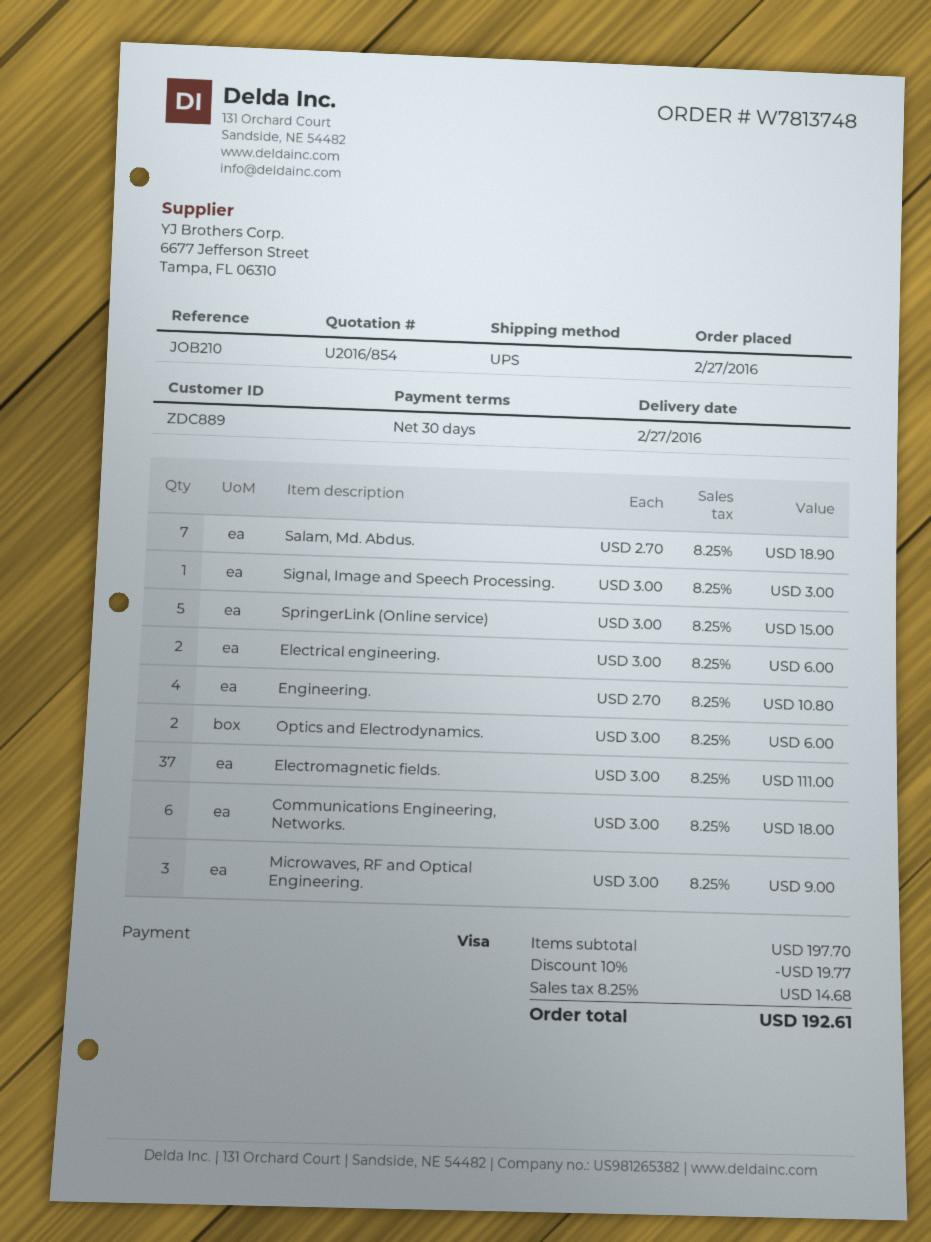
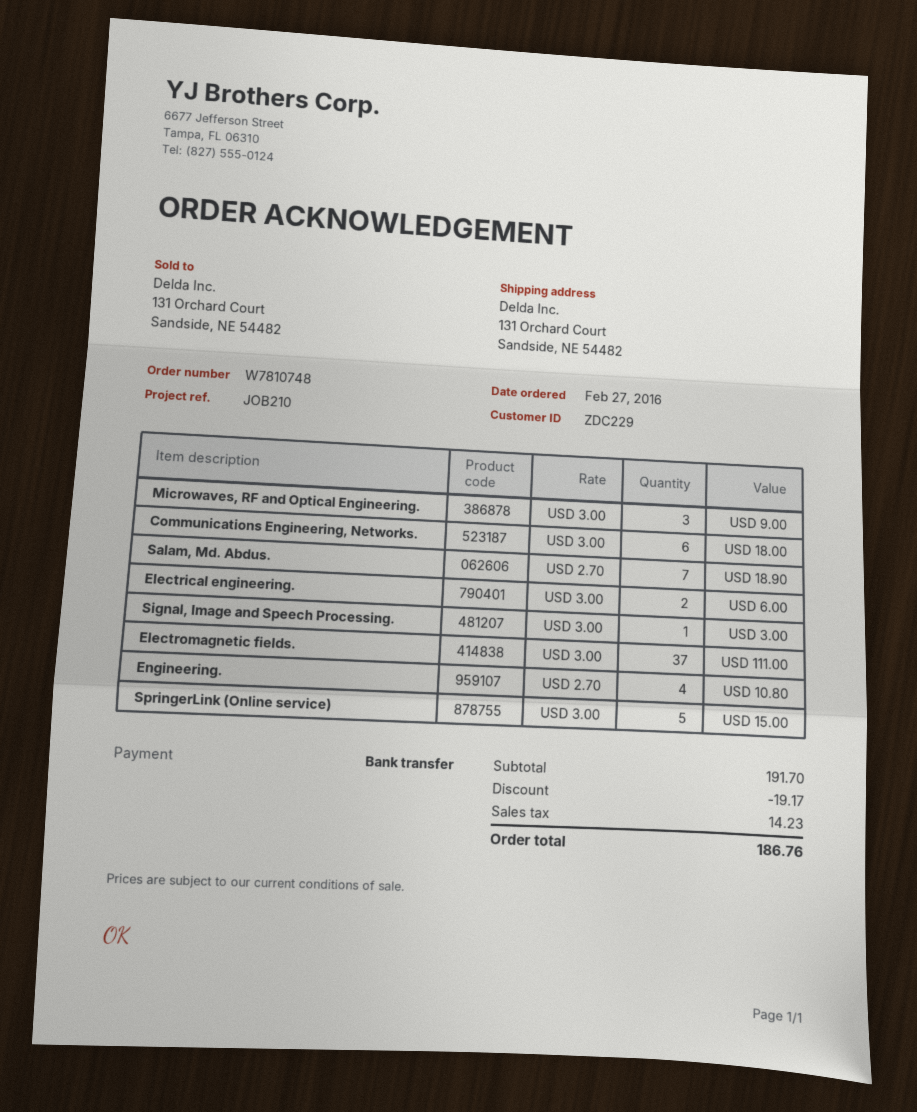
order number: W7813748 -> W7810748
customer number: ZDC889 -> ZDC229
payment method: Visa -> bank transfer
Optics and Electrodynamics.: 2 x 3.00 = 6.00 -> none
subtotal: 197.70 -> 191.70
discount: 19.77 -> 19.17
tax: 14.68 -> 14.23
total: 192.61 -> 186.76

